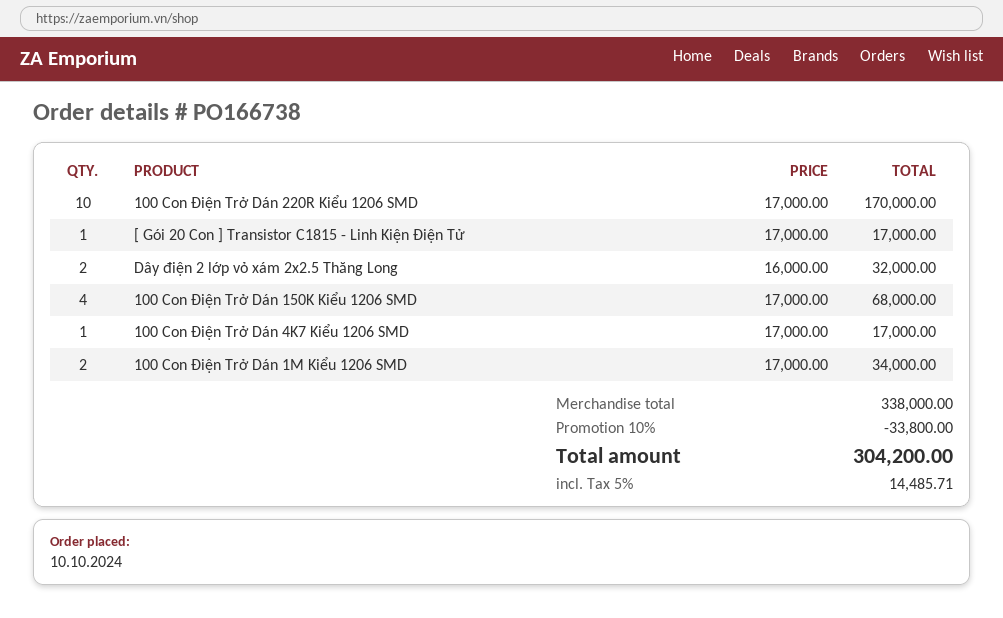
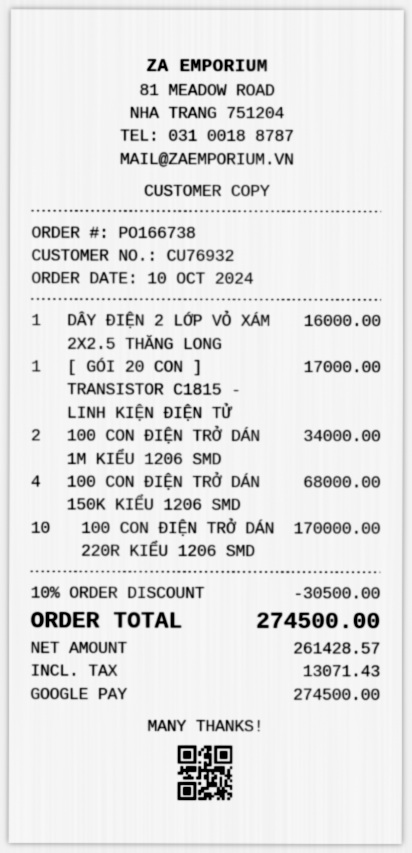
Dây điện 2 lớp vỏ xám 2x2.5 Thăng Long: 2 for 32000.00 -> 1 for 16000.00
100 Con Điện Trở Dán 4K7 Kiểu 1206 SMD: 1 for 17000.00 -> none
discount: 10% = 33800.00 -> 10% = 30500.00
tax: 14485.71 -> 13071.43
total: 304200.00 -> 274500.00

